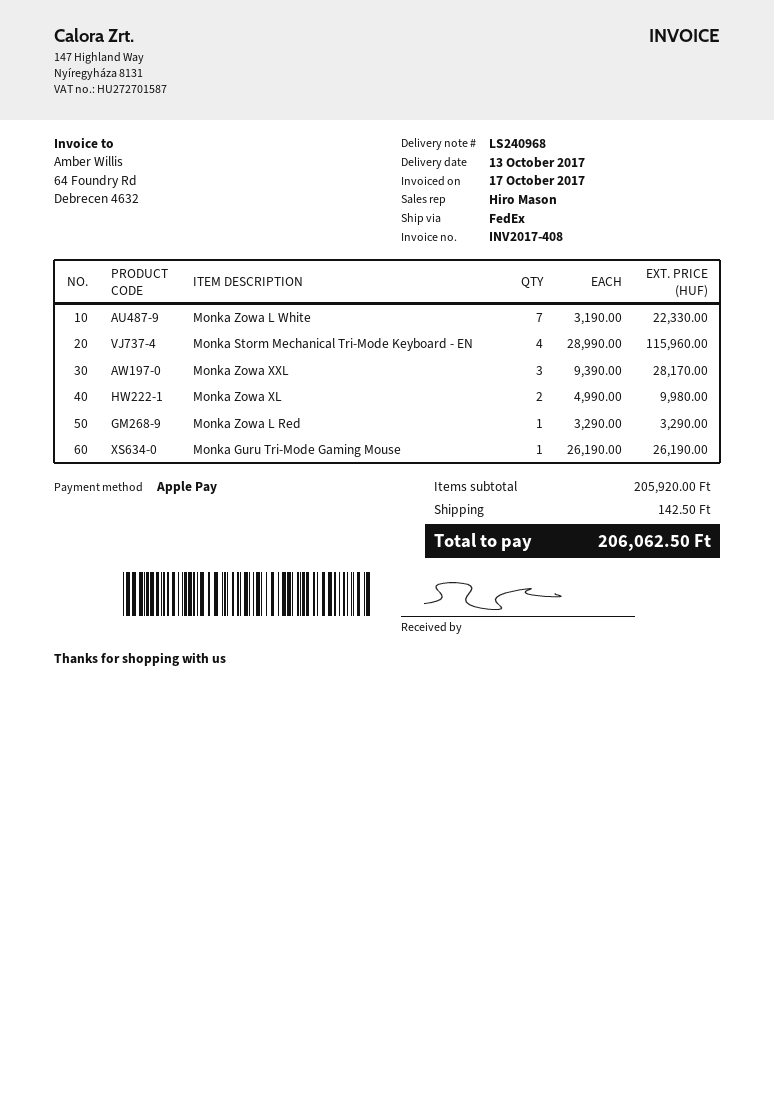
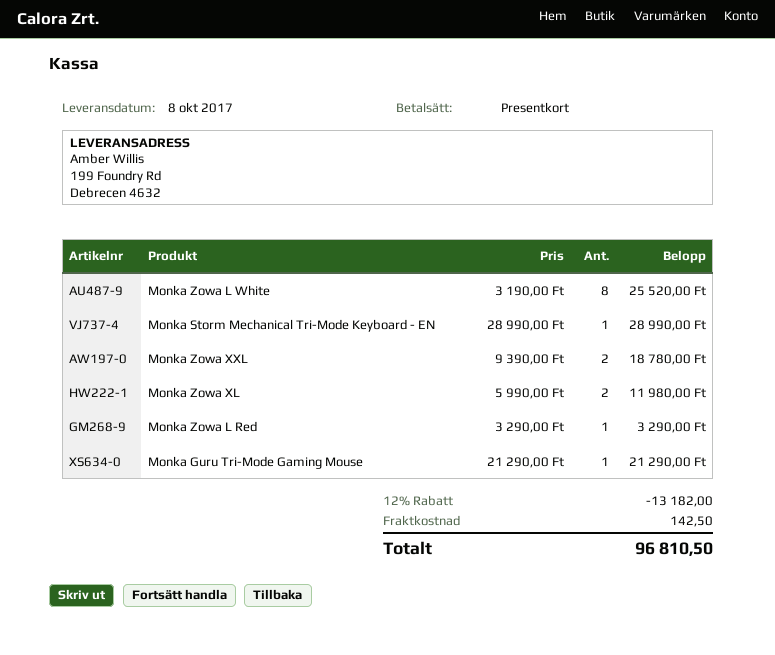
delivery date: 2017-10-13 -> 2017-10-08
payment method: Apple Pay -> gift card
Monka Zowa L White: 7 x 3190.00 = 22330.00 -> 8 x 3190.00 = 25520.00
Monka Storm Mechanical Tri-Mode Keyboard - EN: 4 x 28990.00 = 115960.00 -> 1 x 28990.00 = 28990.00
Monka Zowa XXL: 3 x 9390.00 = 28170.00 -> 2 x 9390.00 = 18780.00
Monka Zowa XL: 2 x 4990.00 = 9980.00 -> 2 x 5990.00 = 11980.00
Monka Guru Tri-Mode Gaming Mouse: 1 x 26190.00 = 26190.00 -> 1 x 21290.00 = 21290.00
discount: none -> 12% = 13182.00
total: 206062.50 -> 96810.50

